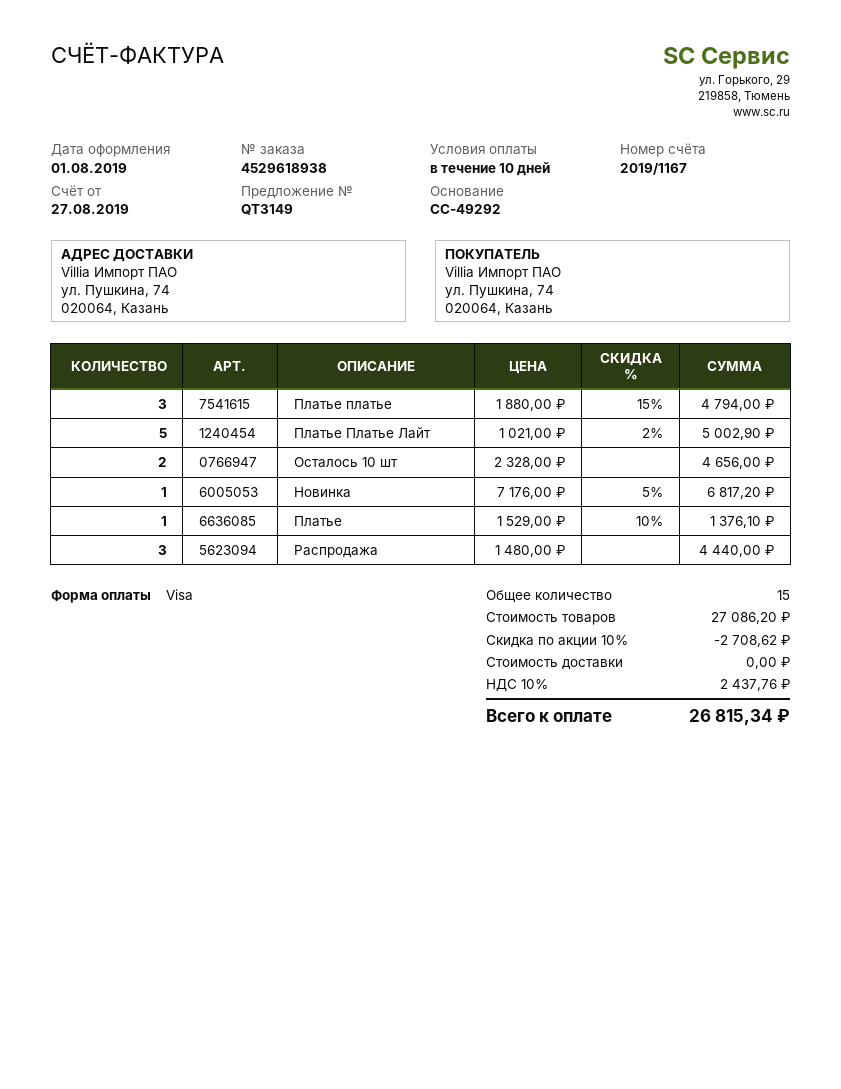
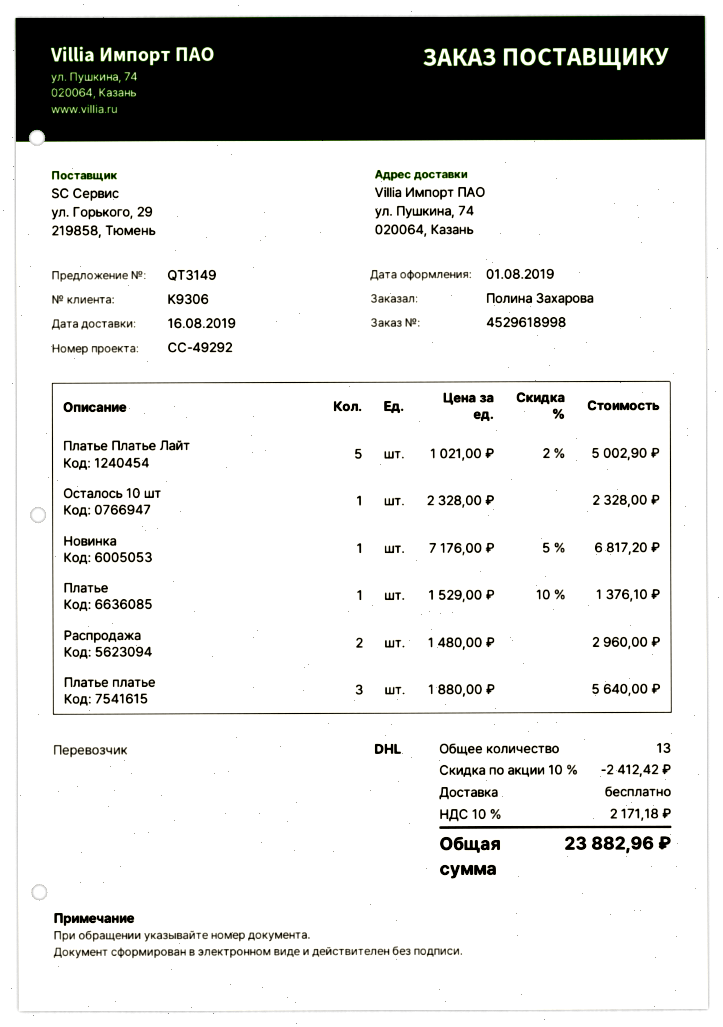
order number: 4529618938 -> 4529618998
Платье платье: 3 x 1880.00 - 15% = 4794.00 -> 3 x 1880.00 = 5640.00
Осталось 10 шт: 2 x 2328.00 = 4656.00 -> 1 x 2328.00 = 2328.00
Распродажа: 3 x 1480.00 = 4440.00 -> 2 x 1480.00 = 2960.00
total quantity: 15 -> 13
discount: 10% = 2708.62 -> 10% = 2412.42
tax: 10% = 2437.76 -> 10% = 2171.18
total: 26815.34 -> 23882.96

